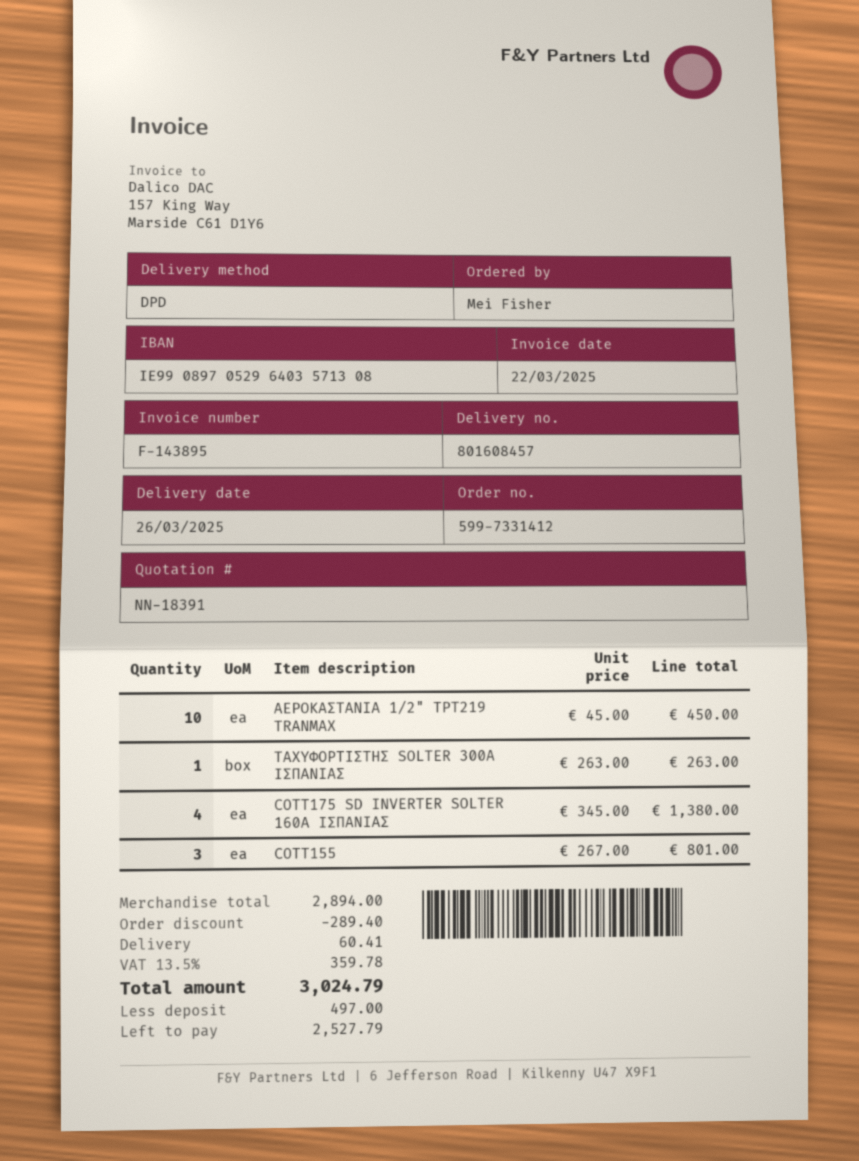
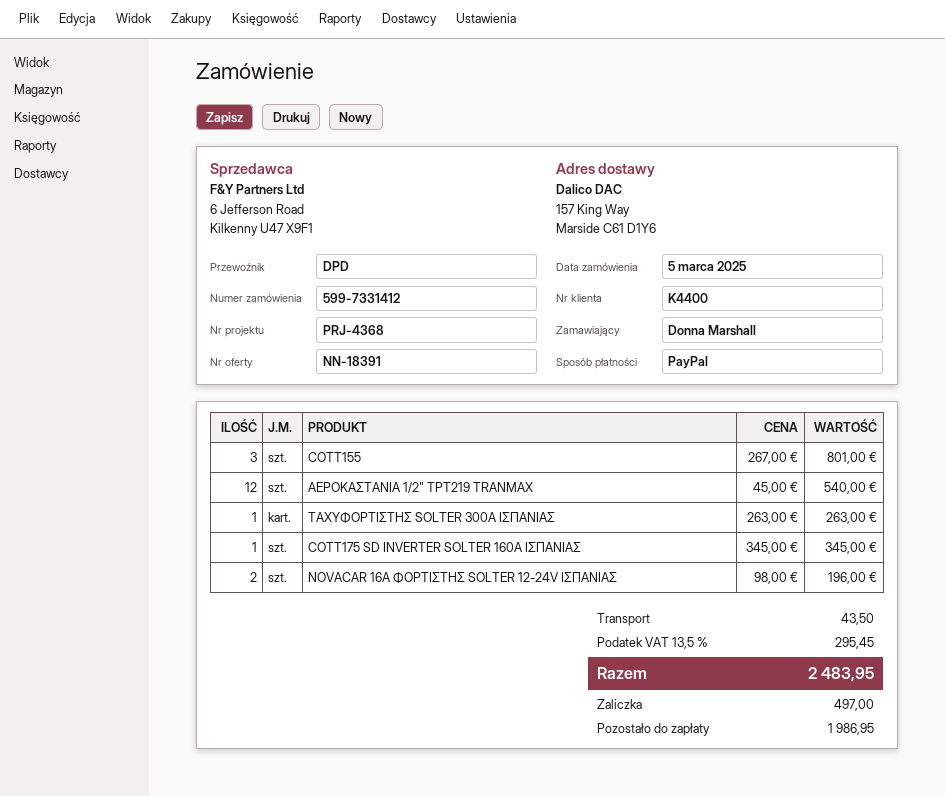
ordered by: Mei Fisher -> Donna Marshall
ΑΕΡΟΚΑΣΤΑΝΙΑ 1/2" TPT219 TRANMAX: 10 x 45.00 = 450.00 -> 12 x 45.00 = 540.00
COTT175 SD INVERTER SOLTER 160A ΙΣΠΑΝΙΑΣ: 4 x 345.00 = 1380.00 -> 1 x 345.00 = 345.00
NOVACAR 16A ΦΟΡΤΙΣΤΗΣ SOLTER 12-24V ΙΣΠΑΝΙΑΣ: none -> 2 x 98.00 = 196.00
discount: 289.40 -> none
shipping: 60.41 -> 43.50
tax: 13.5% = 359.78 -> 13.5% = 295.45
total: 3024.79 -> 2483.95
balance: 2527.79 -> 1986.95

